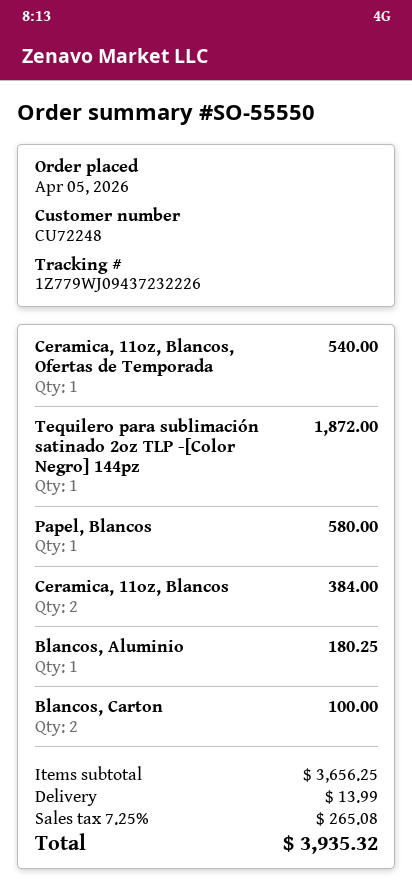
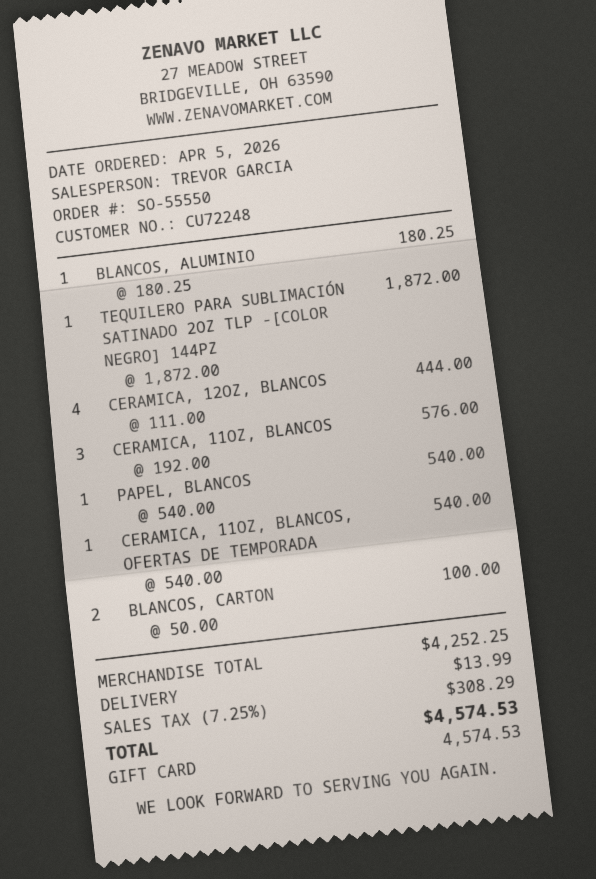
Papel, Blancos: 1 for 580.00 -> 1 for 540.00
Ceramica, 11oz, Blancos: 2 for 384.00 -> 3 for 576.00
CERAMICA, 12OZ, BLANCOS: none -> 4 for 444.00
subtotal: 3656.25 -> 4252.25
tax: 7.25% = 265.08 -> 7.25% = 308.29
total: 3935.32 -> 4574.53

